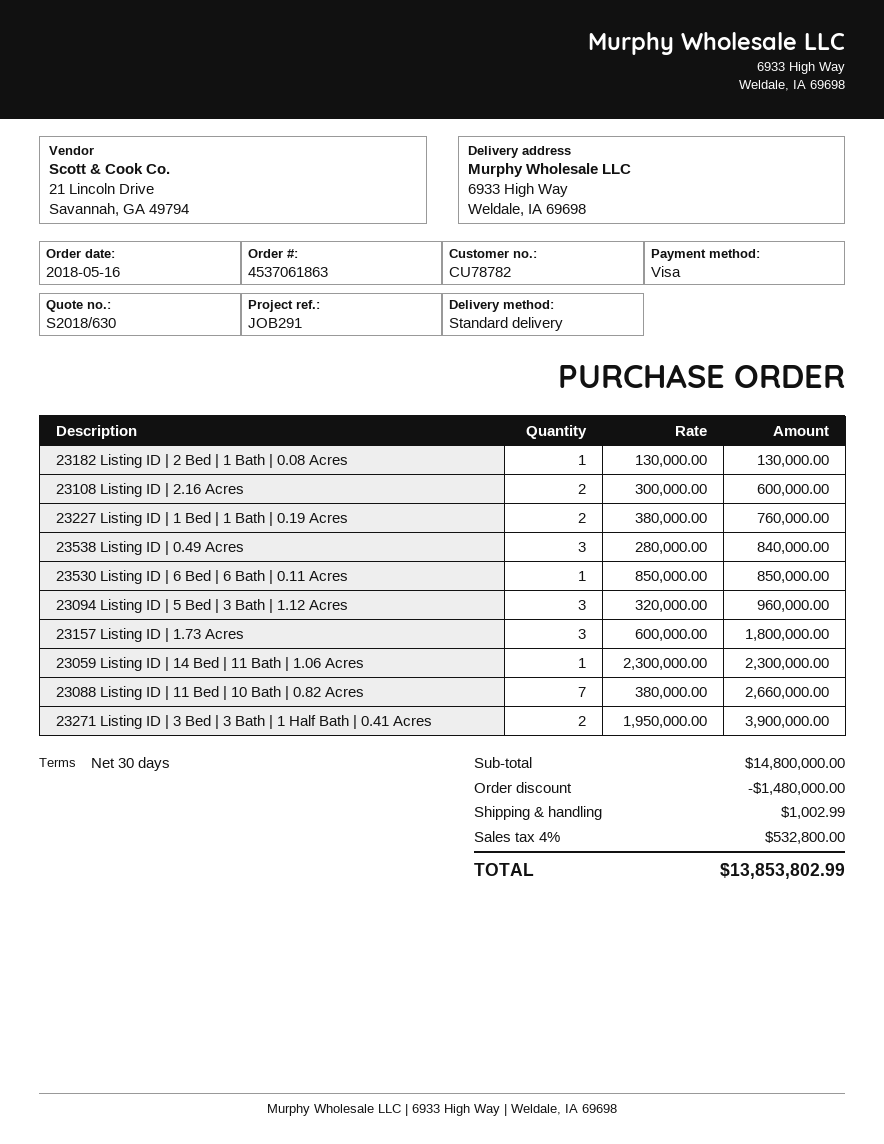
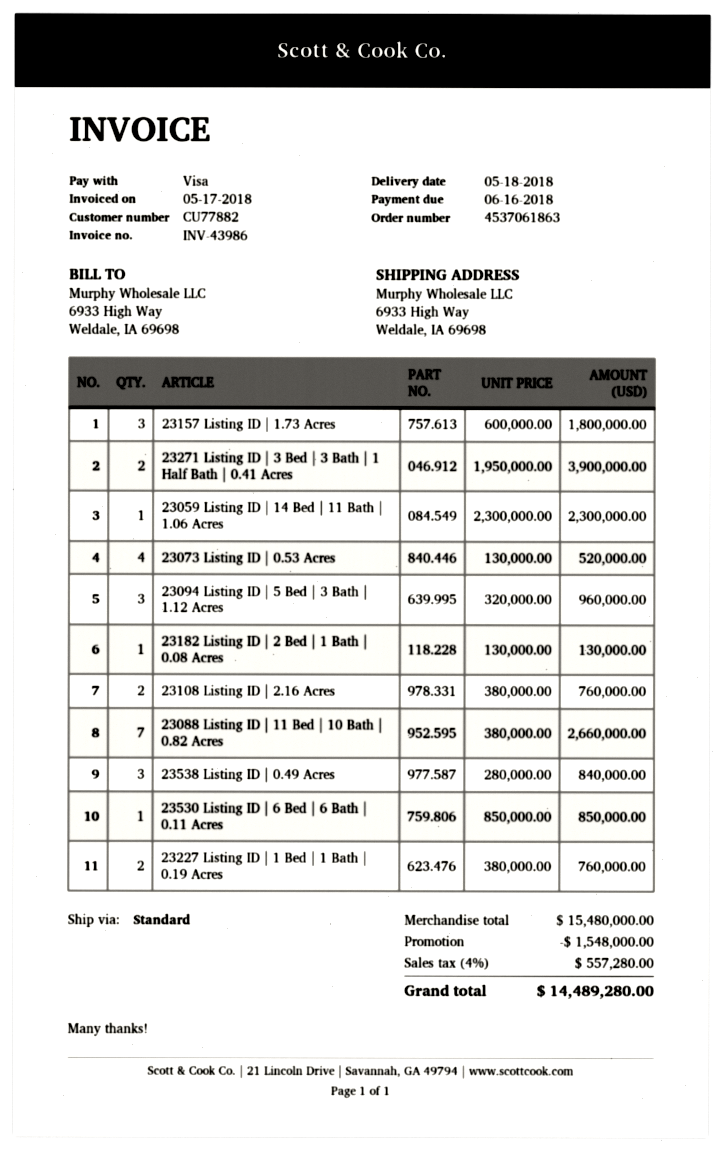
customer number: CU78782 -> CU77882
23108 Listing ID | 2.16 Acres: 2 x 300000.00 = 600000.00 -> 2 x 380000.00 = 760000.00
23073 Listing ID | 0.53 Acres: none -> 4 x 130000.00 = 520000.00
subtotal: 14800000.00 -> 15480000.00
discount: 1480000.00 -> 1548000.00
shipping: 1002.99 -> none
tax: 4% = 532800.00 -> 4% = 557280.00
total: 13853802.99 -> 14489280.00

